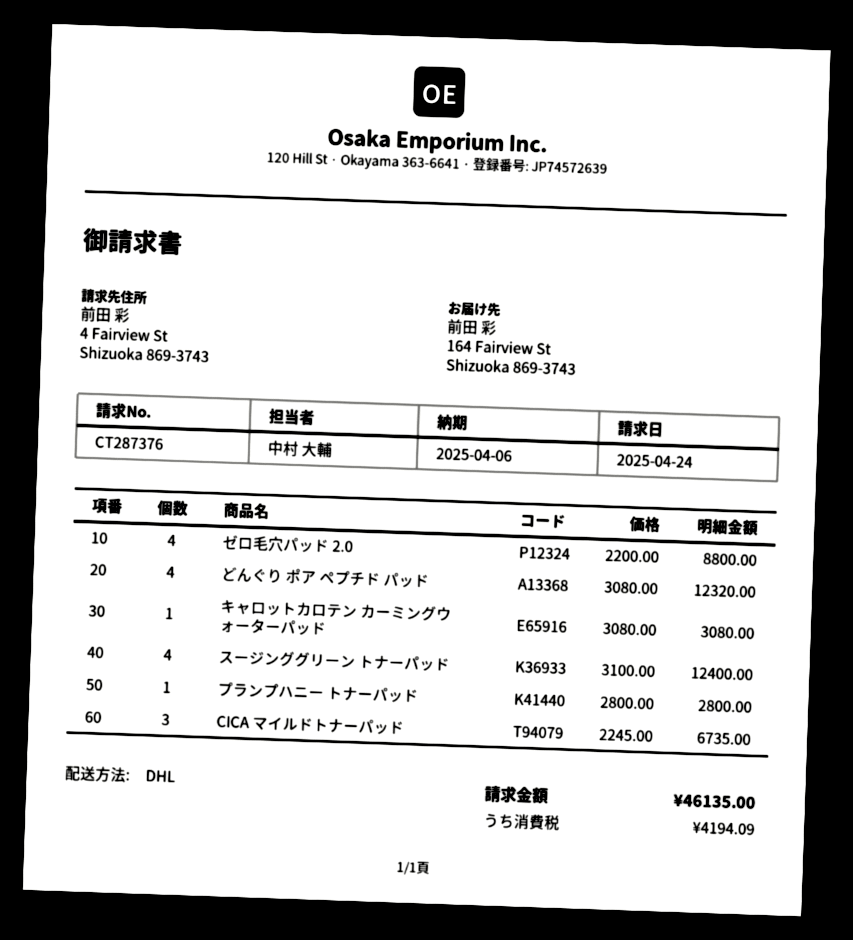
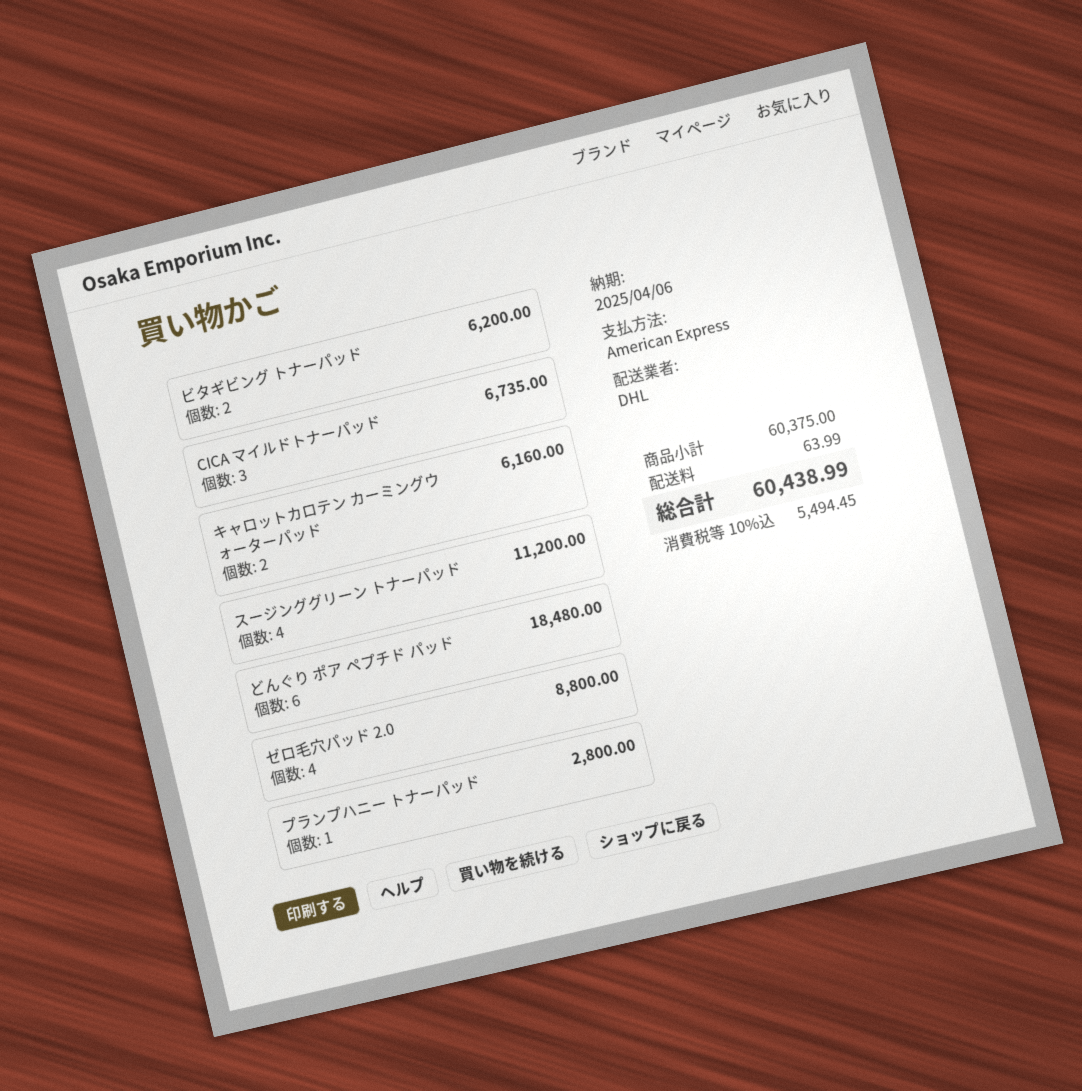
どんぐり ポア ペプチド パッド: 4 for 12320.00 -> 6 for 18480.00
キャロットカロテン カーミングウォーターパッド: 1 for 3080.00 -> 2 for 6160.00
スージンググリーン トナーパッド: 4 for 12400.00 -> 4 for 11200.00
ビタギビング トナーパッド: none -> 2 for 6200.00
shipping: none -> 63.99
tax: 4194.09 -> 5494.45
total: 46135.00 -> 60438.99

